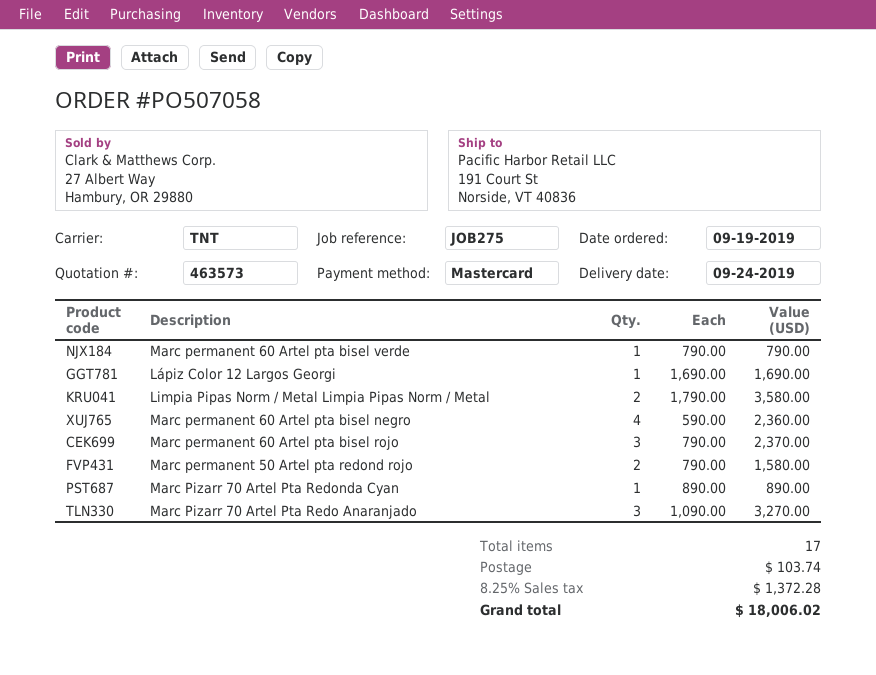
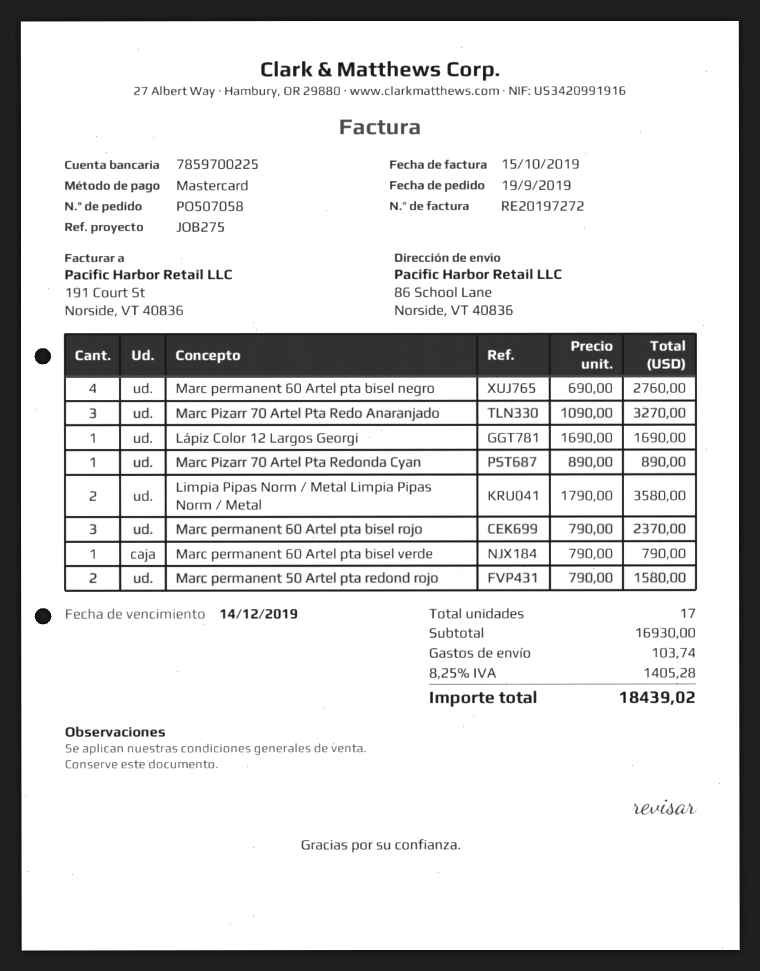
ship to: 191 Court St, Norside, VT 40836 -> 86 School Lane, Norside, VT 40836
Marc permanent 60 Artel pta bisel negro: 4 x 590.00 = 2360.00 -> 4 x 690.00 = 2760.00
tax: 8.25% = 1372.28 -> 8.25% = 1405.28
total: 18006.02 -> 18439.02

